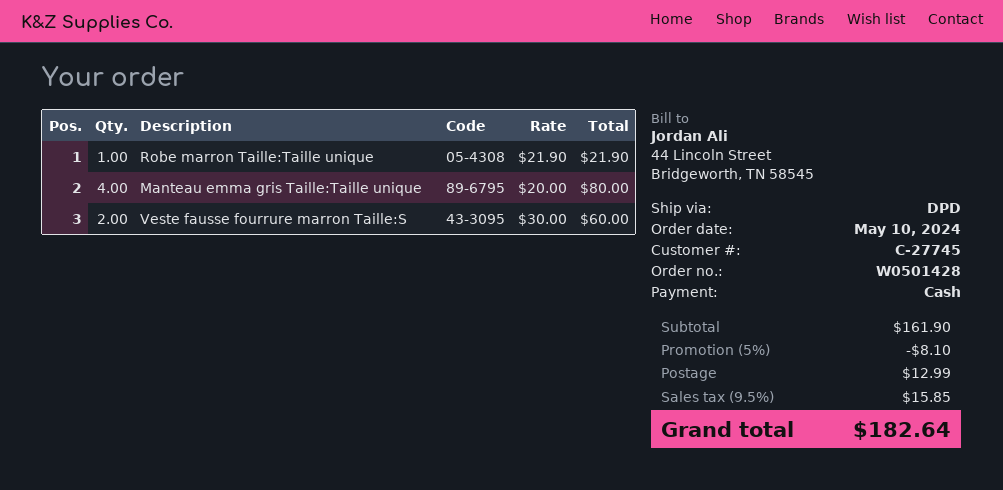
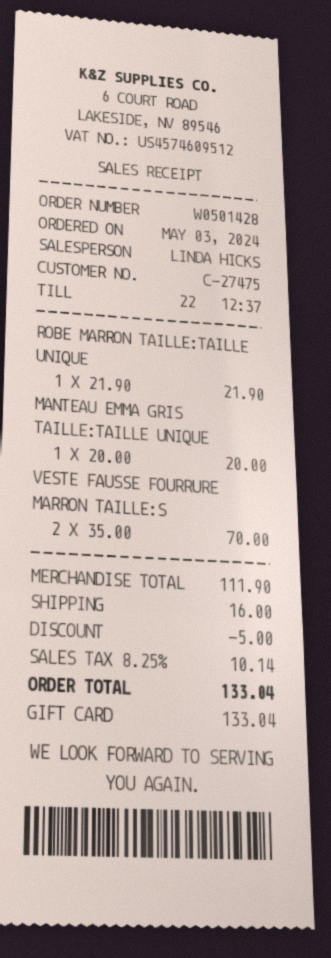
order date: 2024-05-10 -> 2024-05-03
customer number: C-27745 -> C-27475
payment method: cash -> gift card
Manteau emma gris Taille:Taille unique: 4 x 20.00 = 80.00 -> 1 x 20.00 = 20.00
Veste fausse fourrure marron Taille:S: 2 x 30.00 = 60.00 -> 2 x 35.00 = 70.00
subtotal: 161.90 -> 111.90
discount: 8.10 -> 5.00
shipping: 12.99 -> 16.00
tax: 9.5% = 15.85 -> 8.25% = 10.14
total: 182.64 -> 133.04

